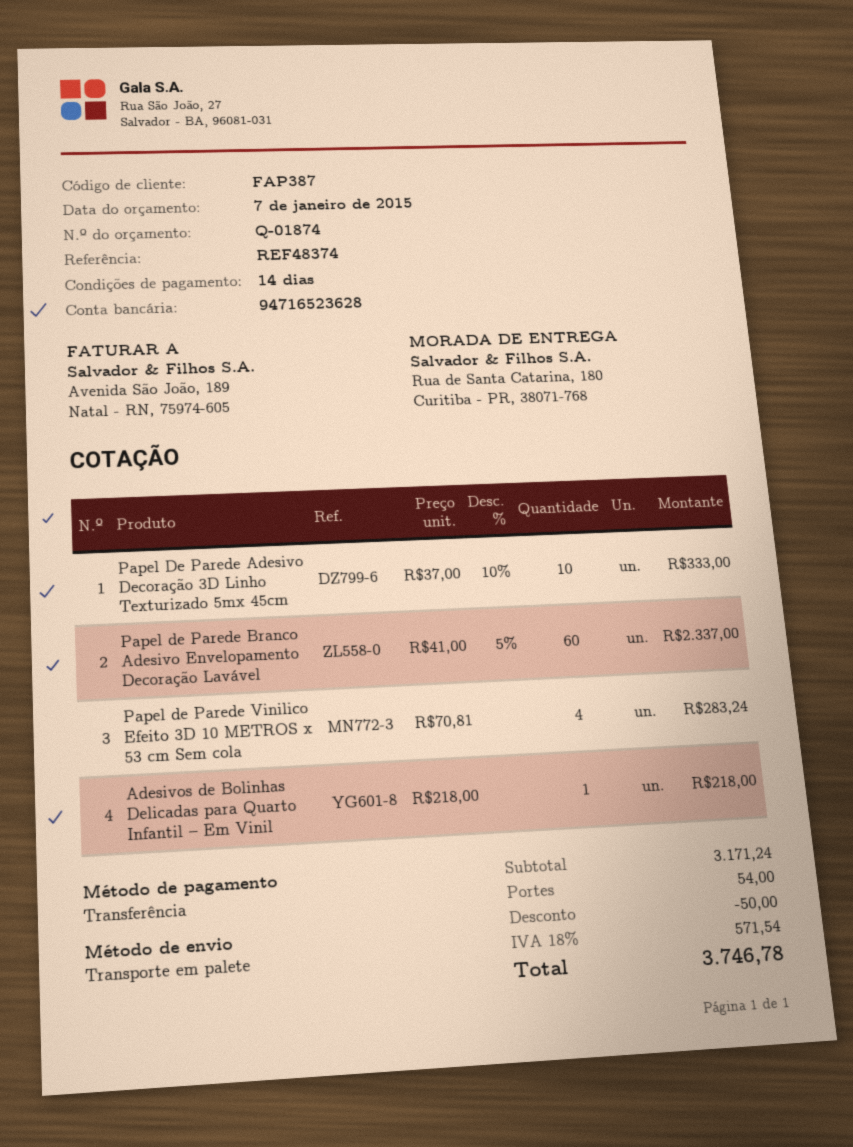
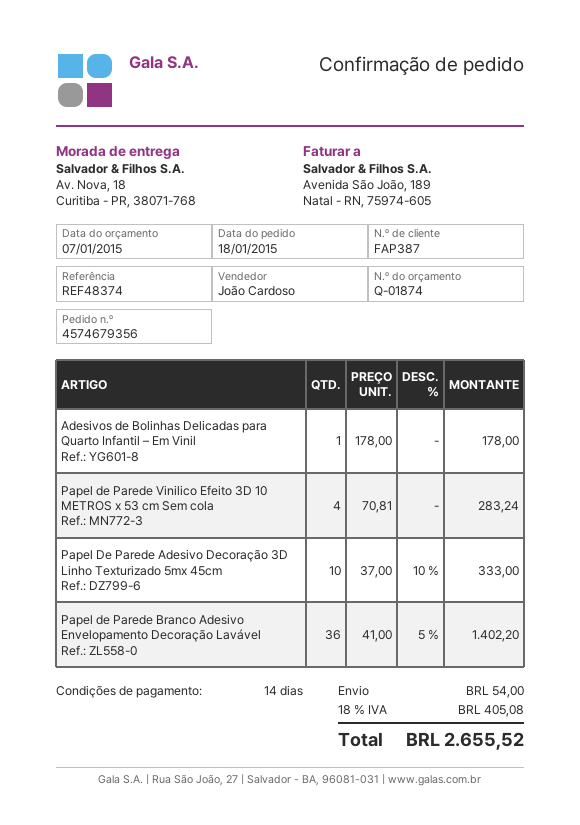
ship to: Rua de Santa Catarina, 180, Curitiba - PR, 38071-768 -> Av. Nova, 18, Curitiba - PR, 38071-768
Papel de Parede Branco Adesivo Envelopamento Decoração Lavável: 60 x 41.00 - 5% = 2337.00 -> 36 x 41.00 - 5% = 1402.20
Adesivos de Bolinhas Delicadas para Quarto Infantil – Em Vinil: 1 x 218.00 = 218.00 -> 1 x 178.00 = 178.00
discount: 50.00 -> none
tax: 18% = 571.54 -> 18% = 405.08
total: 3746.78 -> 2655.52

